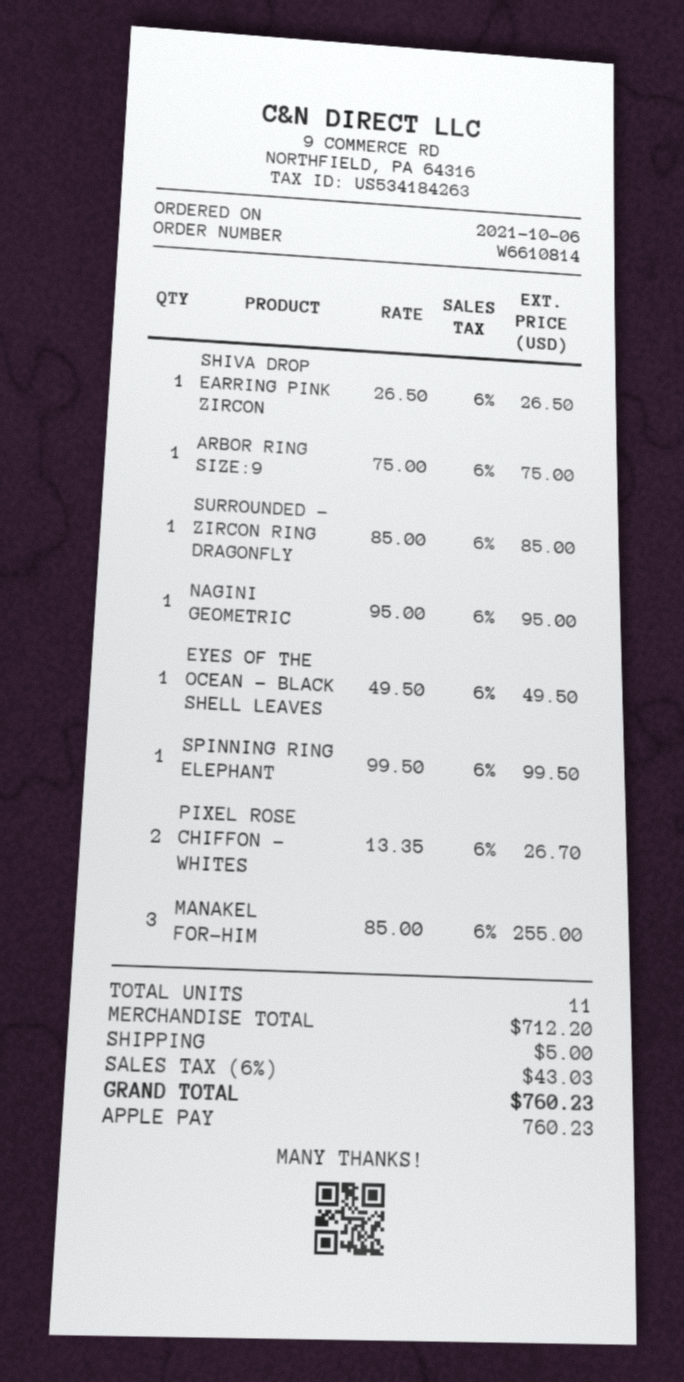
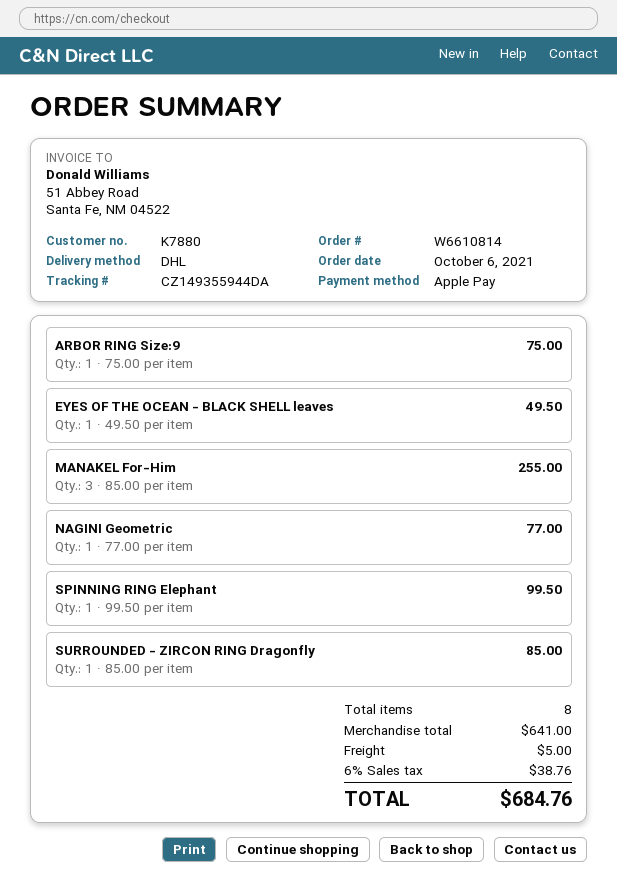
SHIVA DROP EARRING PINK ZIRCON: 1 x 26.50 = 26.50 -> none
NAGINI GEOMETRIC: 1 x 95.00 = 95.00 -> 1 x 77.00 = 77.00
PIXEL ROSE CHIFFON - WHITES: 2 x 13.35 = 26.70 -> none
total quantity: 11 -> 8
subtotal: 712.20 -> 641.00
tax: 6% = 43.03 -> 6% = 38.76
total: 760.23 -> 684.76

